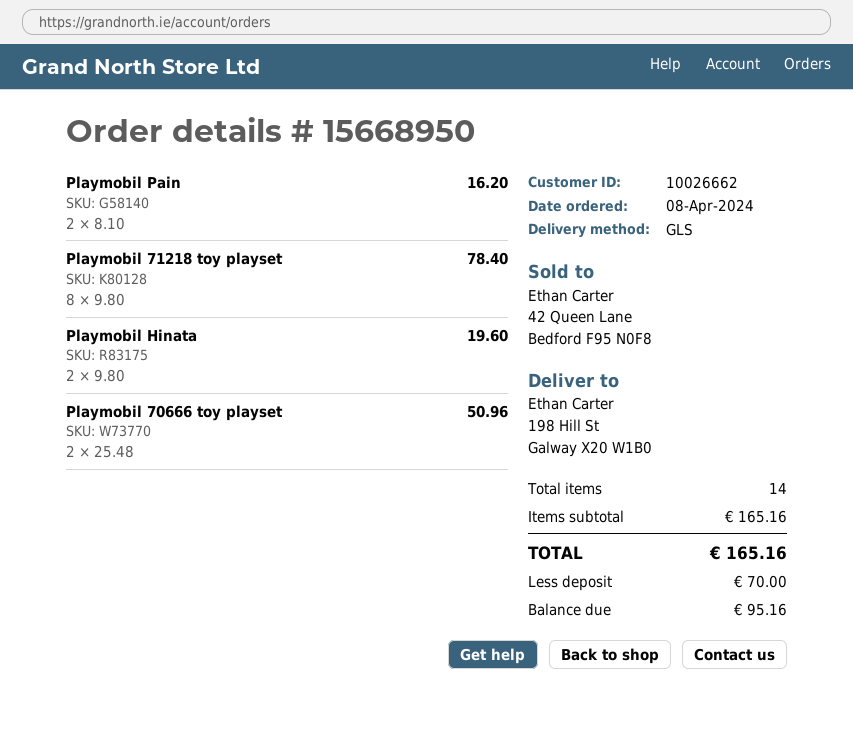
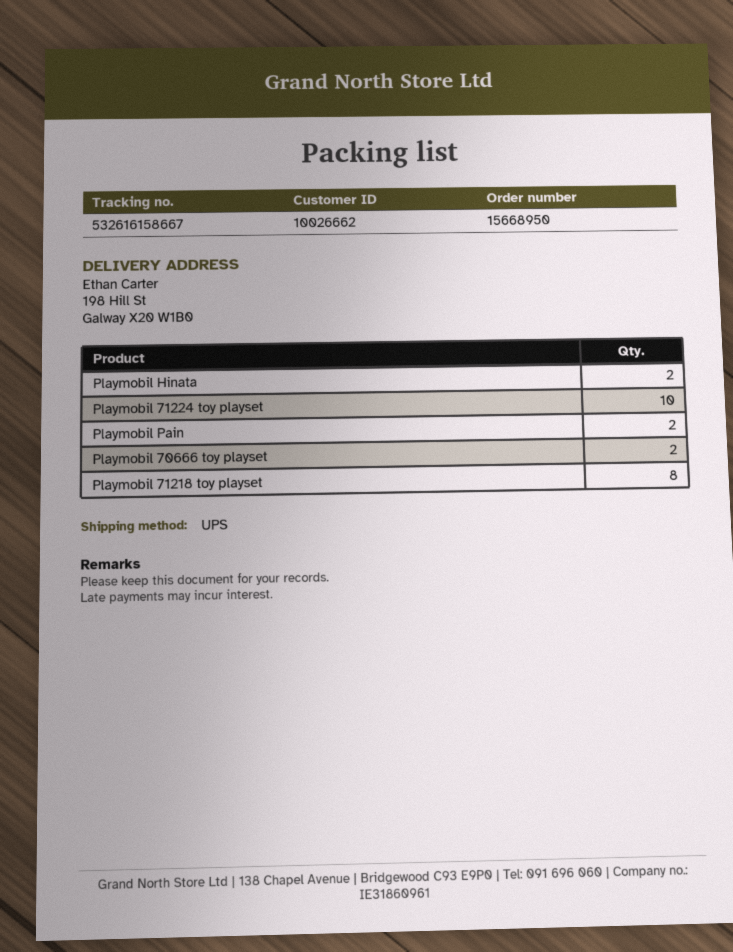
shipping method: GLS -> UPS
Playmobil 71224 toy playset: none -> 10

